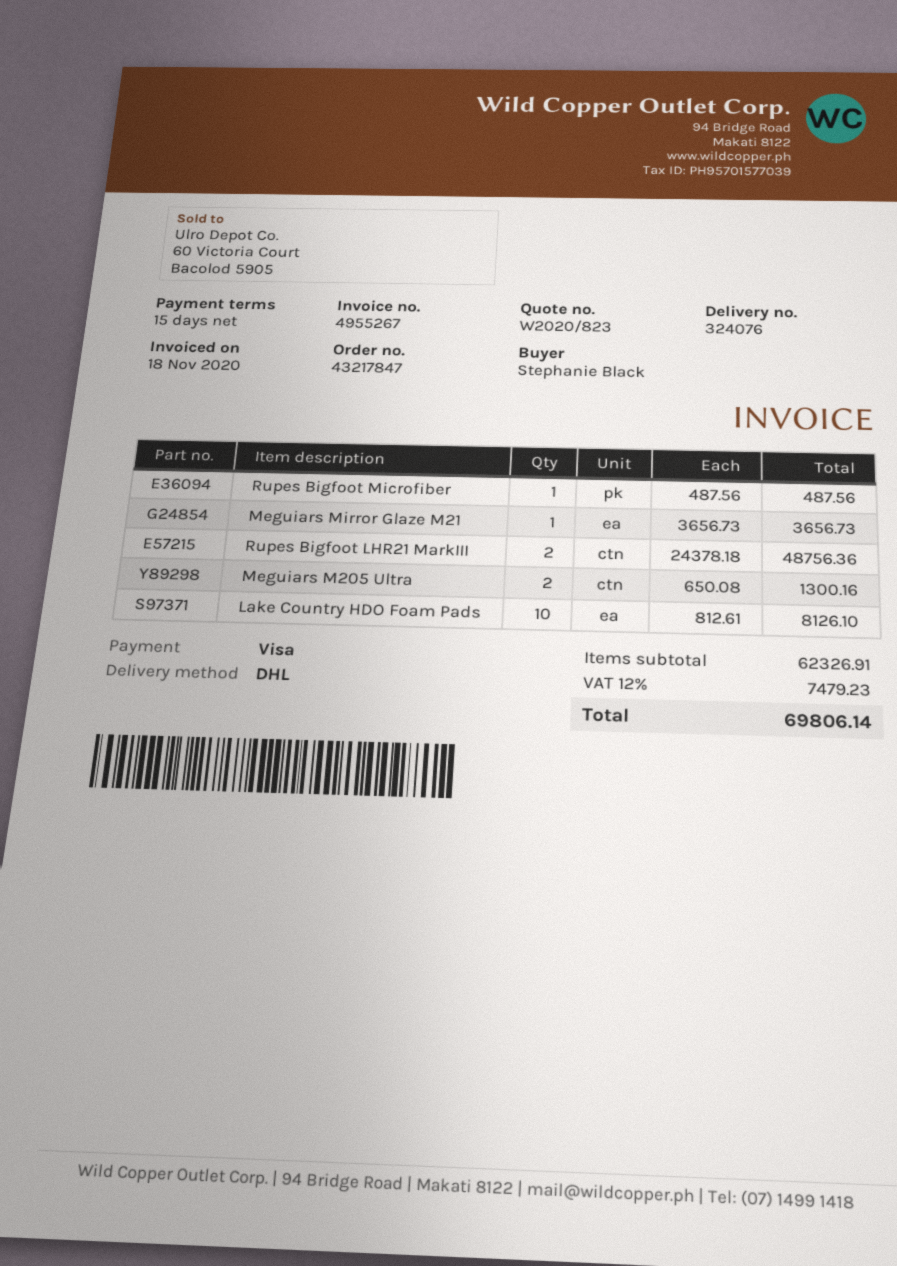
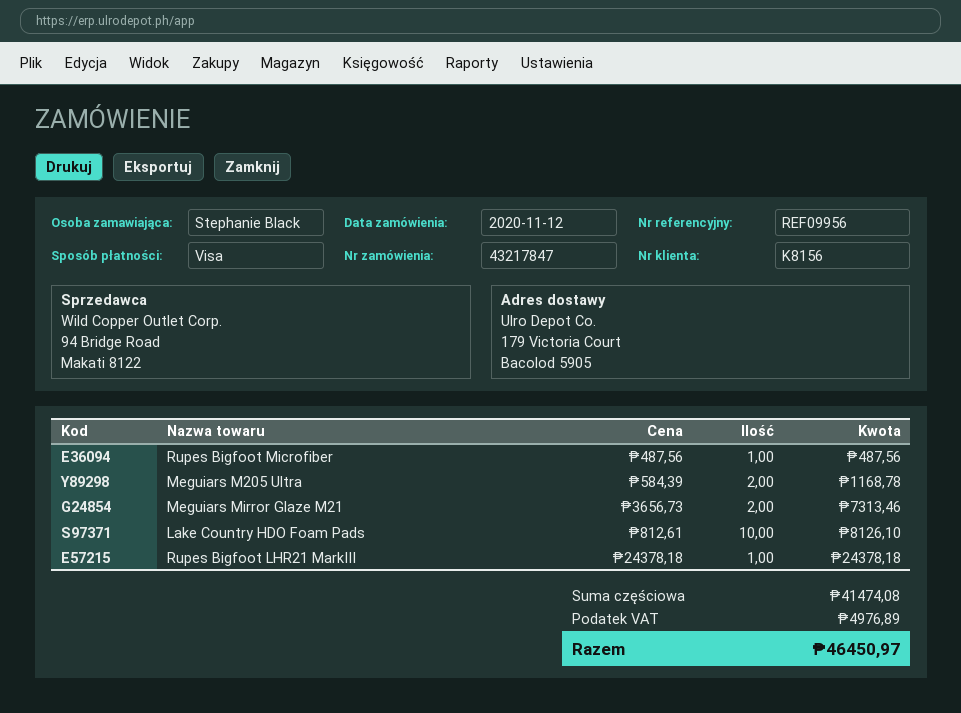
Meguiars Mirror Glaze M21: 1 x 3656.73 = 3656.73 -> 2 x 3656.73 = 7313.46
Rupes Bigfoot LHR21 MarkIII: 2 x 24378.18 = 48756.36 -> 1 x 24378.18 = 24378.18
Meguiars M205 Ultra: 2 x 650.08 = 1300.16 -> 2 x 584.39 = 1168.78
subtotal: 62326.91 -> 41474.08
tax: 7479.23 -> 4976.89
total: 69806.14 -> 46450.97

